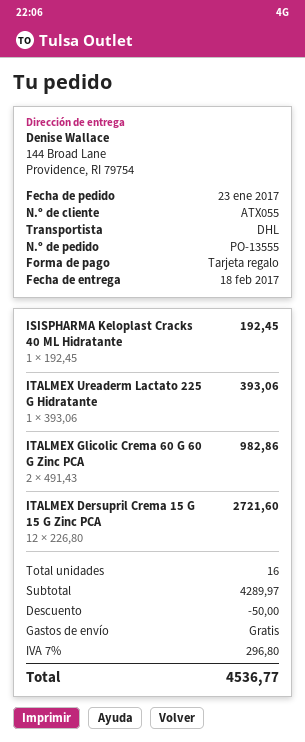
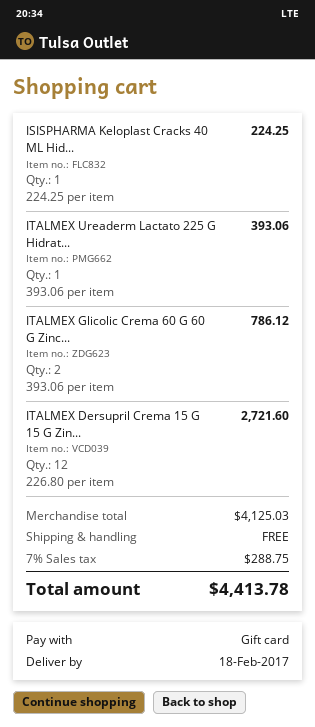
ISISPHARMA Keloplast Cracks 40 ML Hidratante: 1 x 192.45 = 192.45 -> 1 x 224.25 = 224.25
ITALMEX Glicolic Crema 60 G 60 G Zinc PCA: 2 x 491.43 = 982.86 -> 2 x 393.06 = 786.12
subtotal: 4289.97 -> 4125.03
discount: 50.00 -> none
tax: 7% = 296.80 -> 7% = 288.75
total: 4536.77 -> 4413.78

